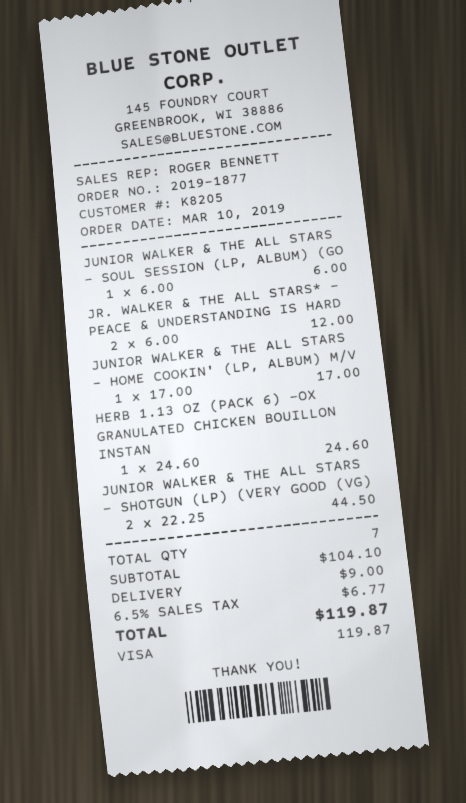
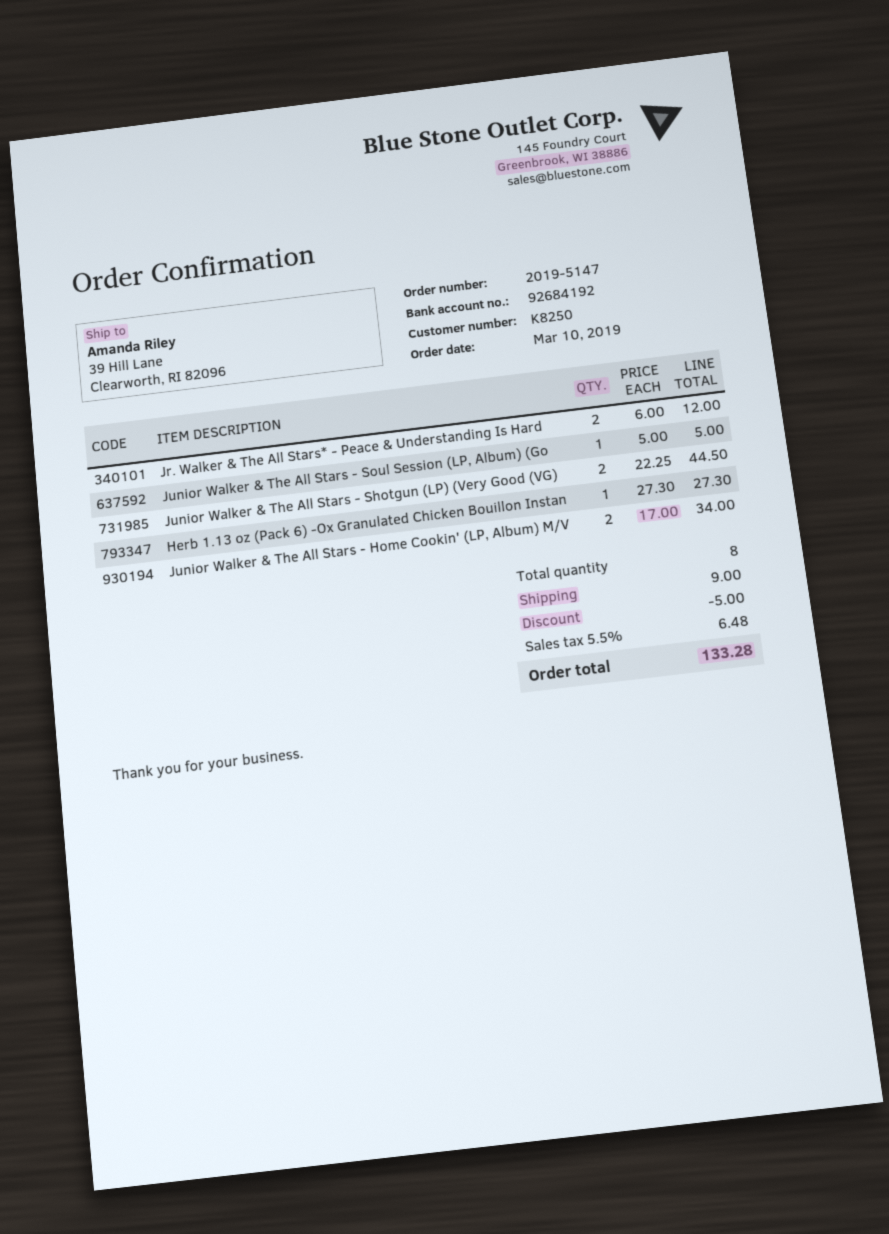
order number: 2019-1877 -> 2019-5147
customer number: K8205 -> K8250
JUNIOR WALKER & THE ALL STARS - SOUL SESSION (LP, ALBUM) (GO: 1 x 6.00 = 6.00 -> 1 x 5.00 = 5.00
JUNIOR WALKER & THE ALL STARS - HOME COOKIN' (LP, ALBUM) M/V: 1 x 17.00 = 17.00 -> 2 x 17.00 = 34.00
HERB 1.13 OZ (PACK 6) -OX GRANULATED CHICKEN BOUILLON INSTAN: 1 x 24.60 = 24.60 -> 1 x 27.30 = 27.30
total quantity: 7 -> 8
discount: none -> 5.00
tax: 6.5% = 6.77 -> 5.5% = 6.48
total: 119.87 -> 133.28

